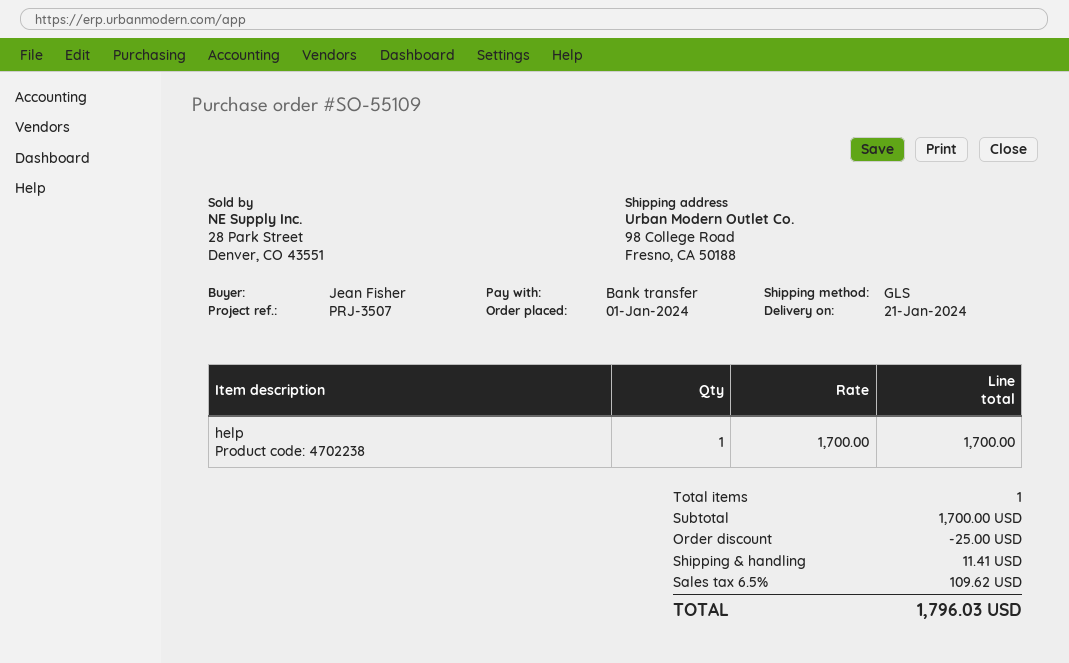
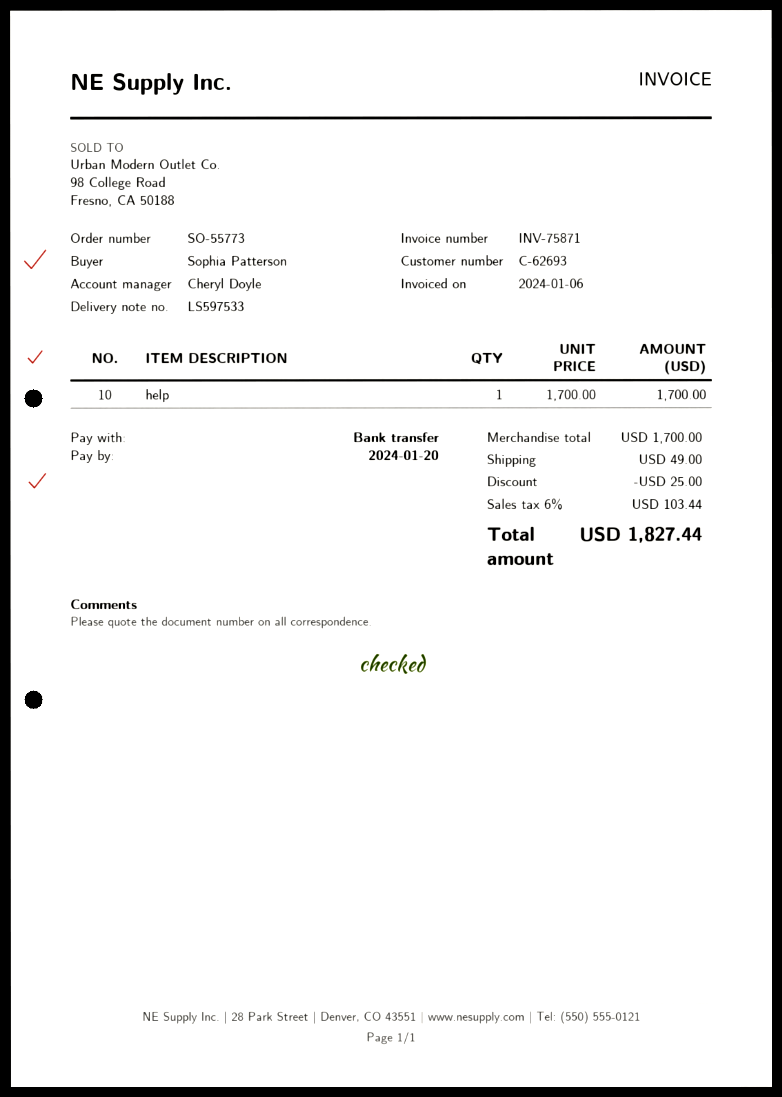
order number: SO-55109 -> SO-55773
ordered by: Jean Fisher -> Sophia Patterson
shipping: 11.41 -> 49.00
tax: 6.5% = 109.62 -> 6% = 103.44
total: 1796.03 -> 1827.44

